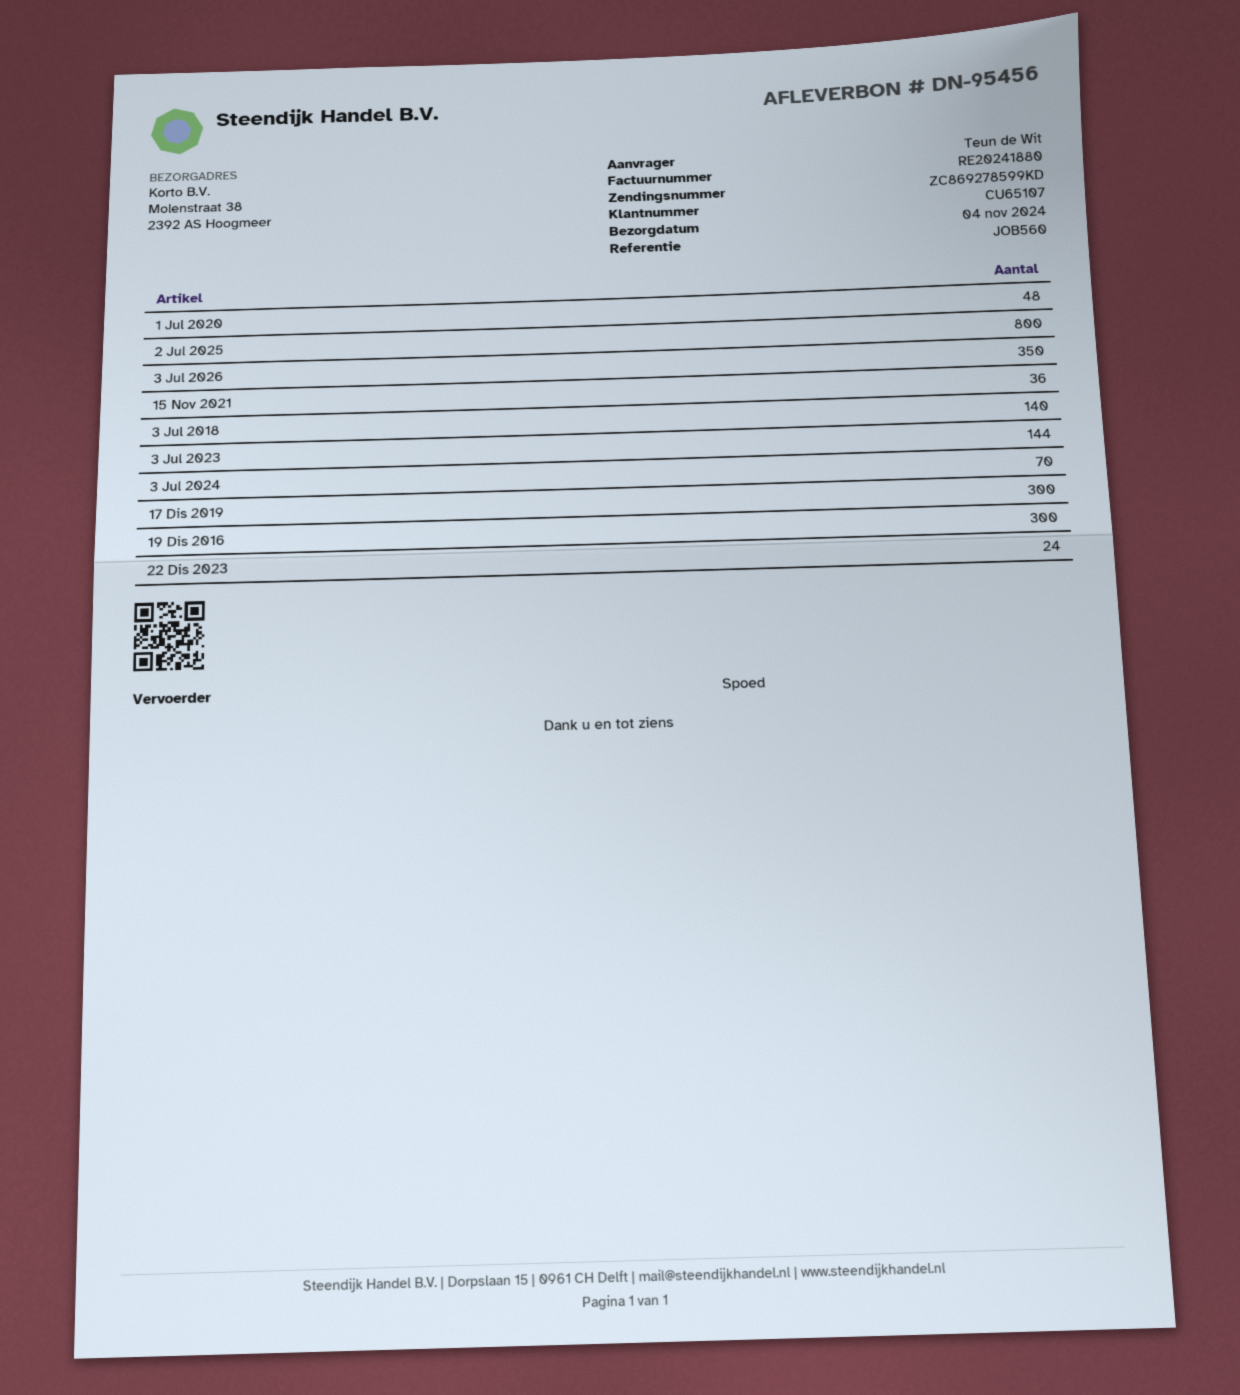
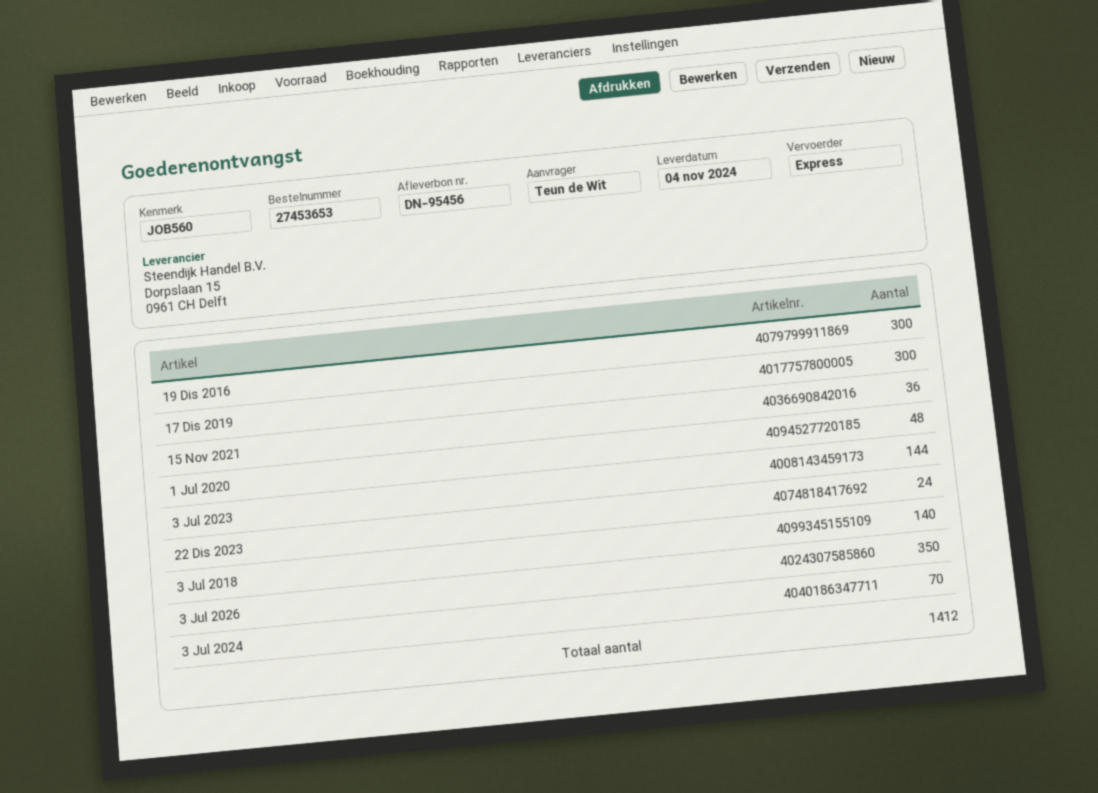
2 Jul 2025: 800 -> none

